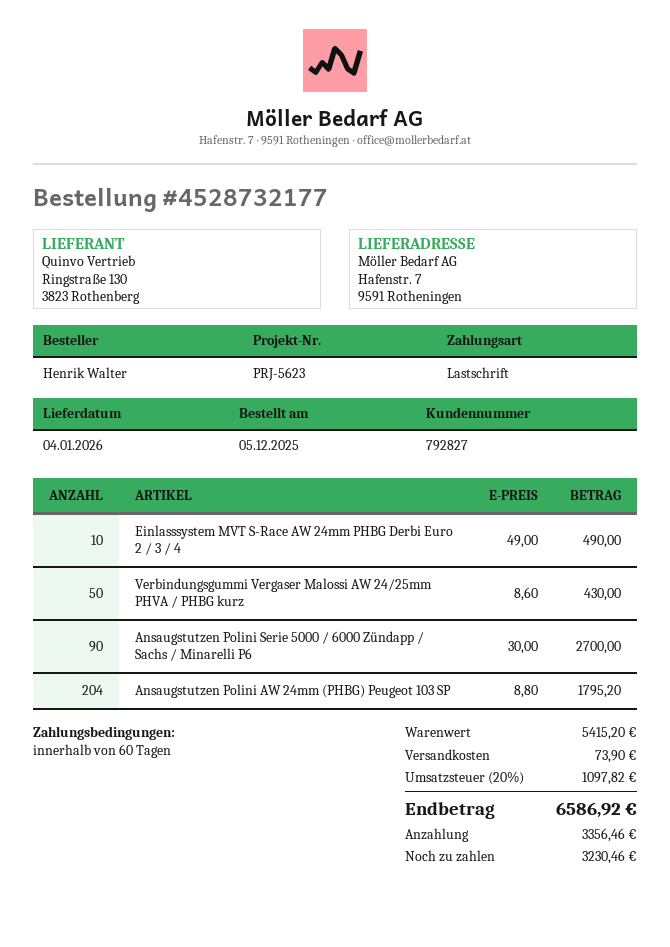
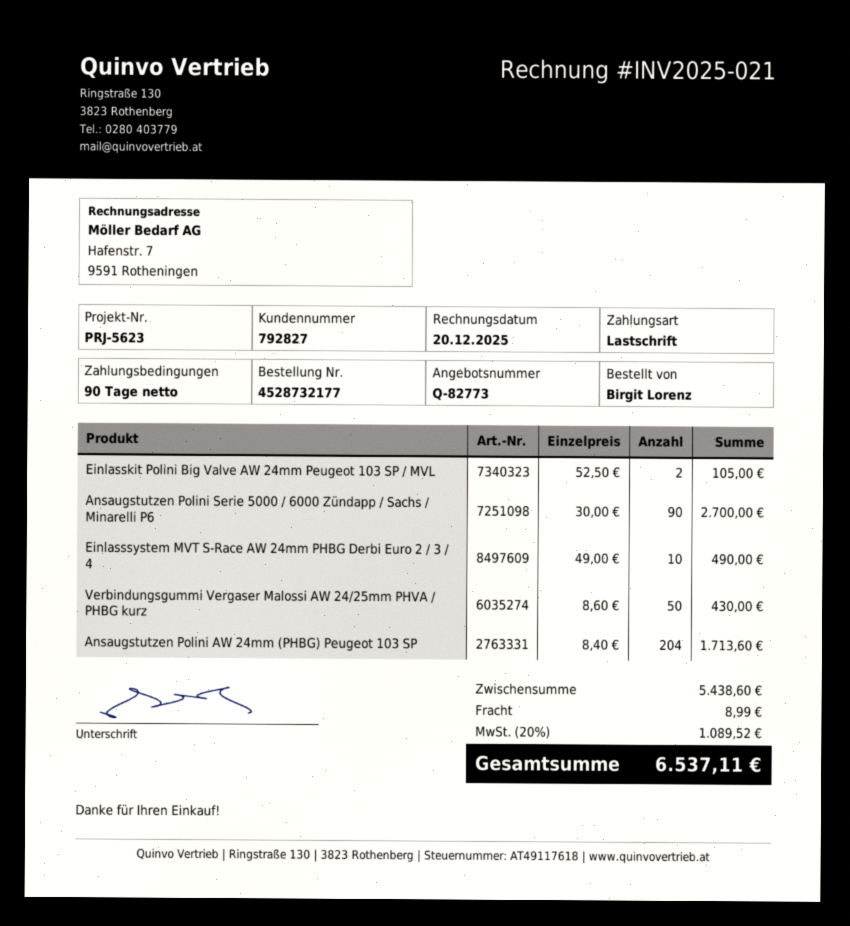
payment terms: 60 days -> 90 days
ordered by: Henrik Walter -> Birgit Lorenz
Ansaugstutzen Polini AW 24mm (PHBG) Peugeot 103 SP: 204 x 8.80 = 1795.20 -> 204 x 8.40 = 1713.60
Einlasskit Polini Big Valve AW 24mm Peugeot 103 SP / MVL: none -> 2 x 52.50 = 105.00
subtotal: 5415.20 -> 5438.60
shipping: 73.90 -> 8.99
tax: 20% = 1097.82 -> 20% = 1089.52
total: 6586.92 -> 6537.11

